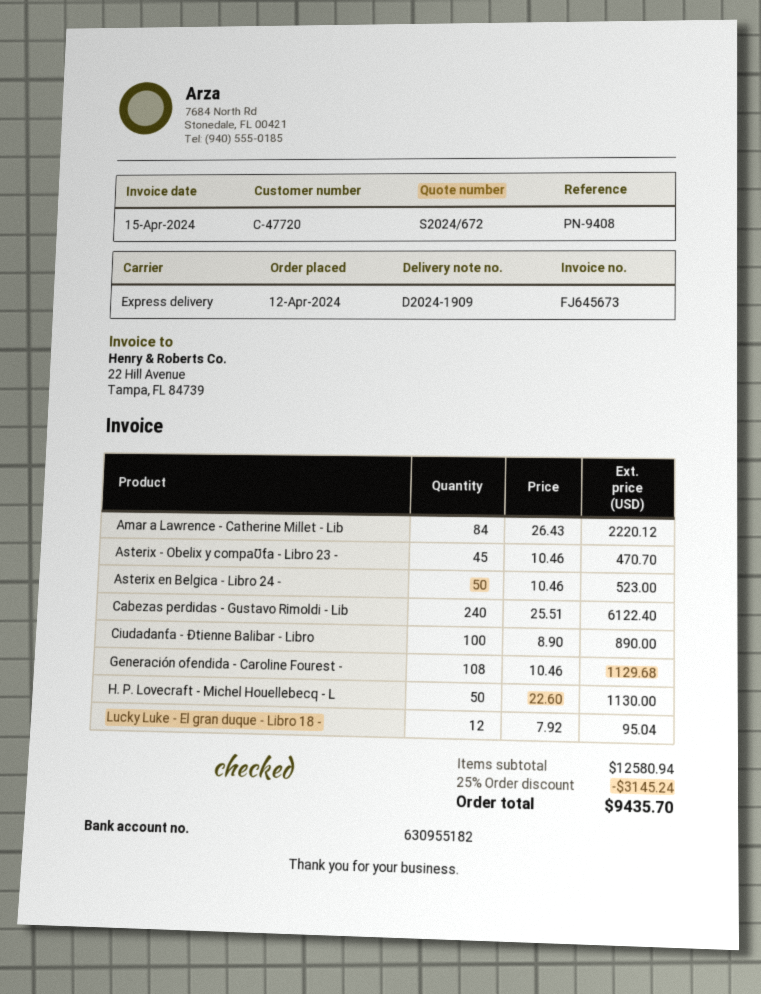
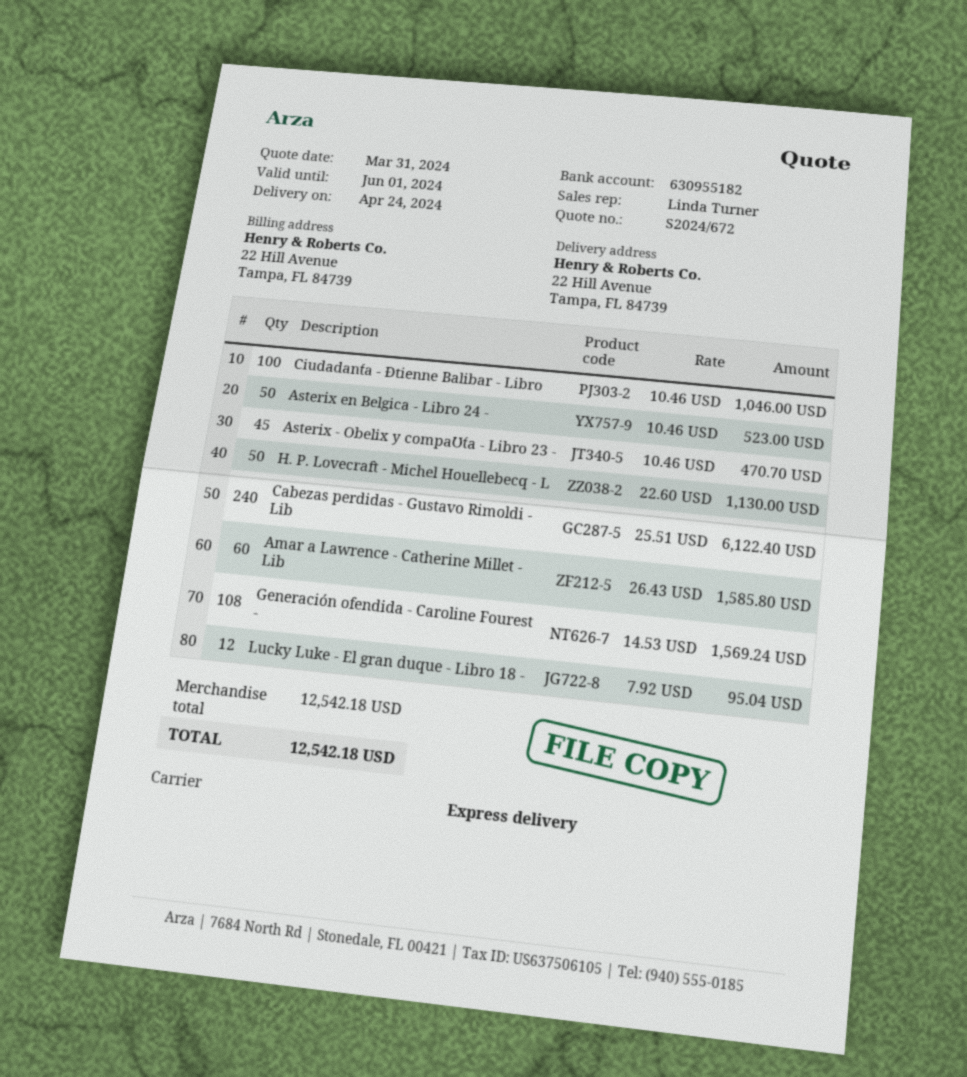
Amar a Lawrence - Catherine Millet - Lib: 84 x 26.43 = 2220.12 -> 60 x 26.43 = 1585.80
Ciudadanƭa - Ɖtienne Balibar - Libro: 100 x 8.90 = 890.00 -> 100 x 10.46 = 1046.00
Generación ofendida - Caroline Fourest -: 108 x 10.46 = 1129.68 -> 108 x 14.53 = 1569.24
subtotal: 12580.94 -> 12542.18
discount: 25% = 3145.24 -> none
total: 9435.70 -> 12542.18

